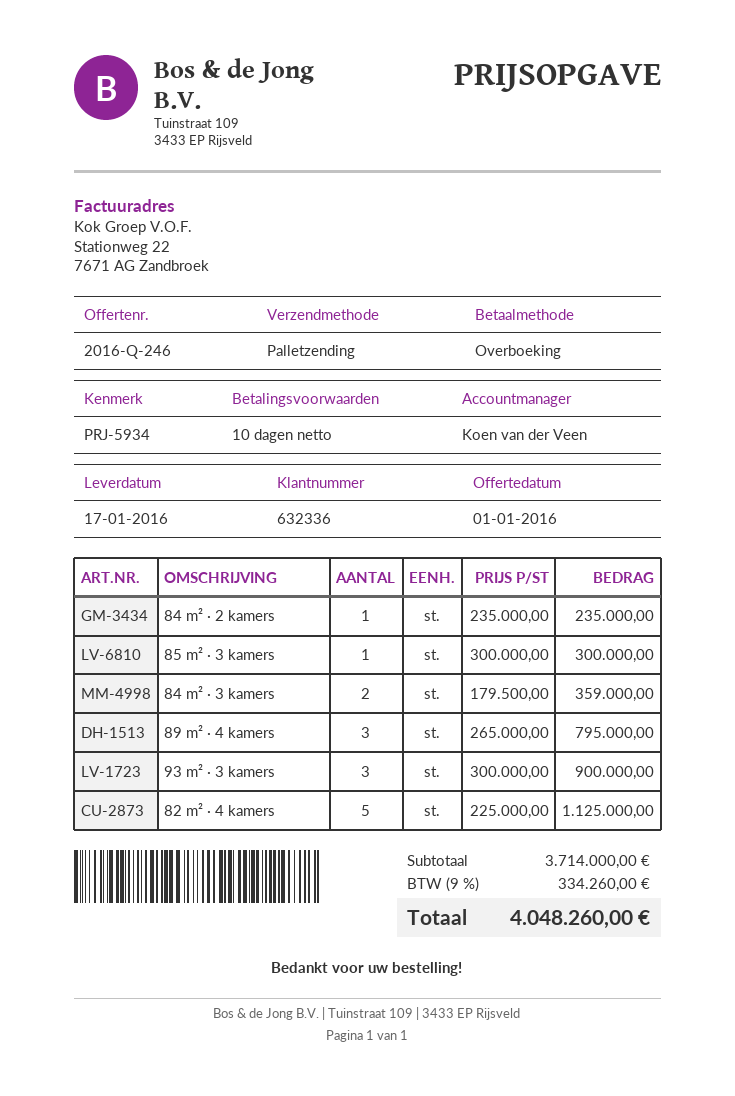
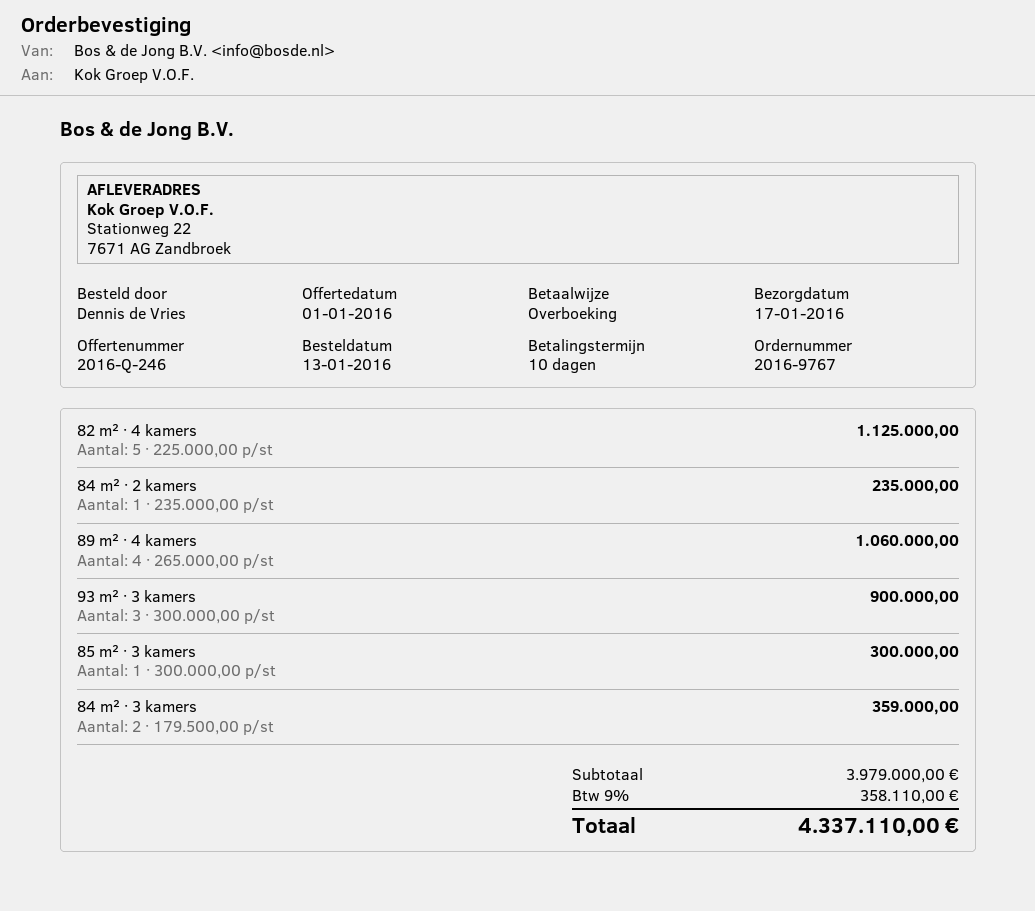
89 m² · 4 kamers: 3 x 265000.00 = 795000.00 -> 4 x 265000.00 = 1060000.00
subtotal: 3714000.00 -> 3979000.00
tax: 9% = 334260.00 -> 9% = 358110.00
total: 4048260.00 -> 4337110.00

